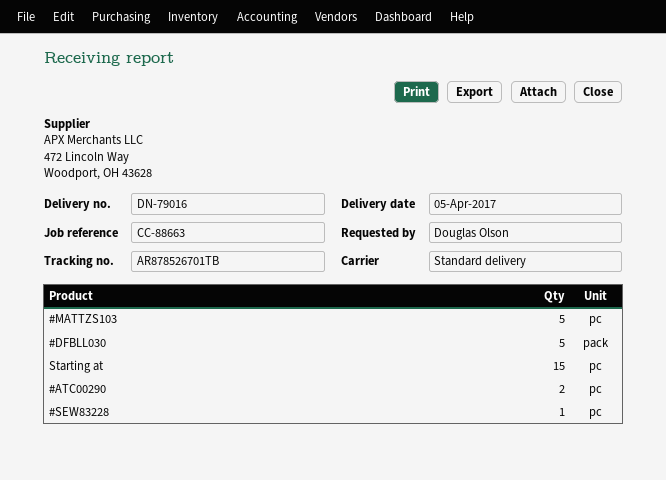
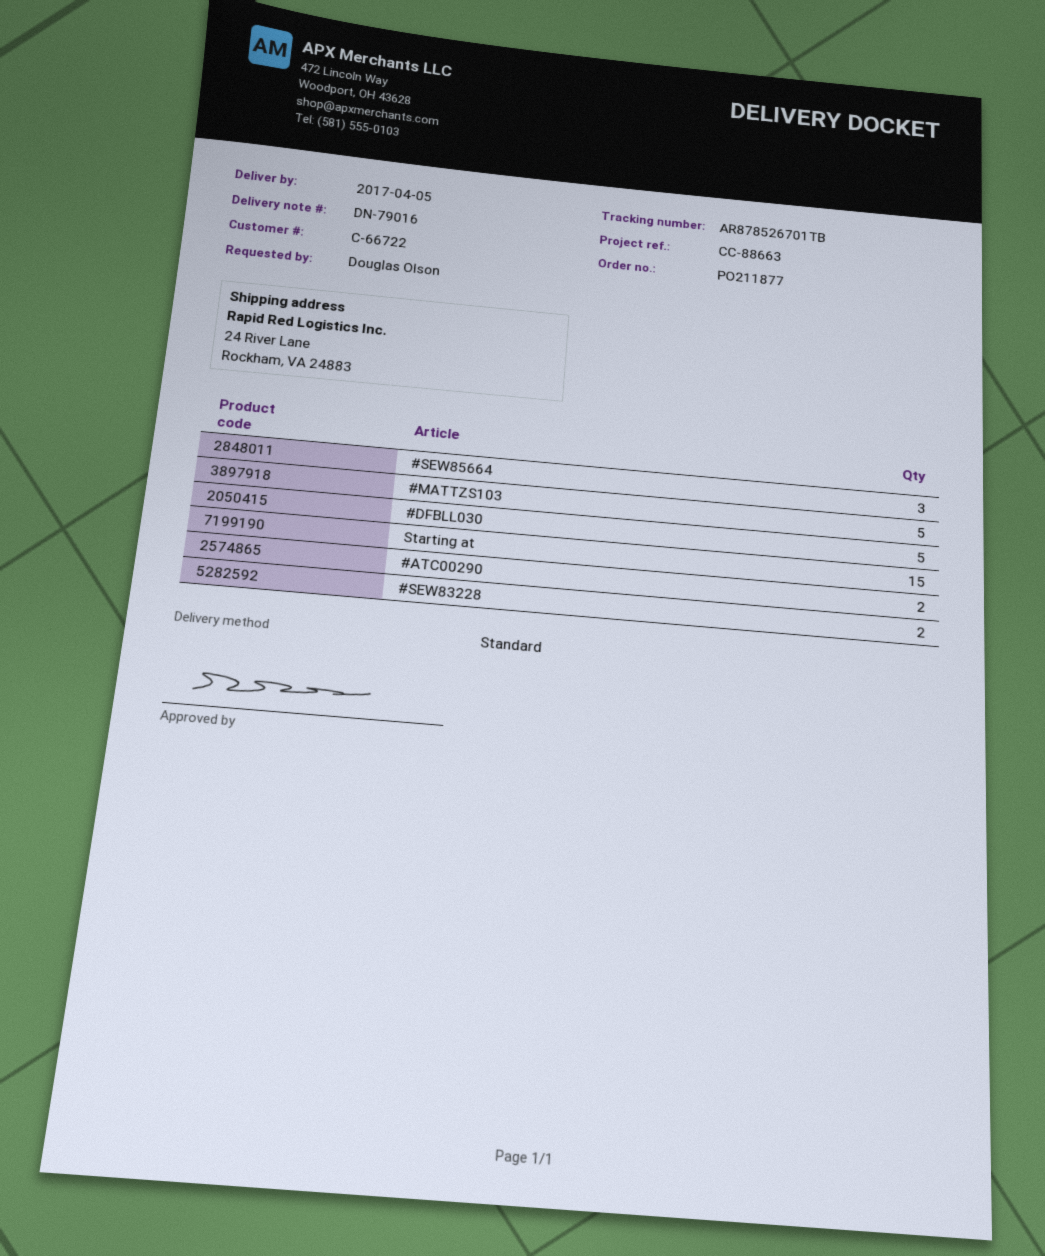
#SEW83228: 1 -> 2
#SEW85664: none -> 3

